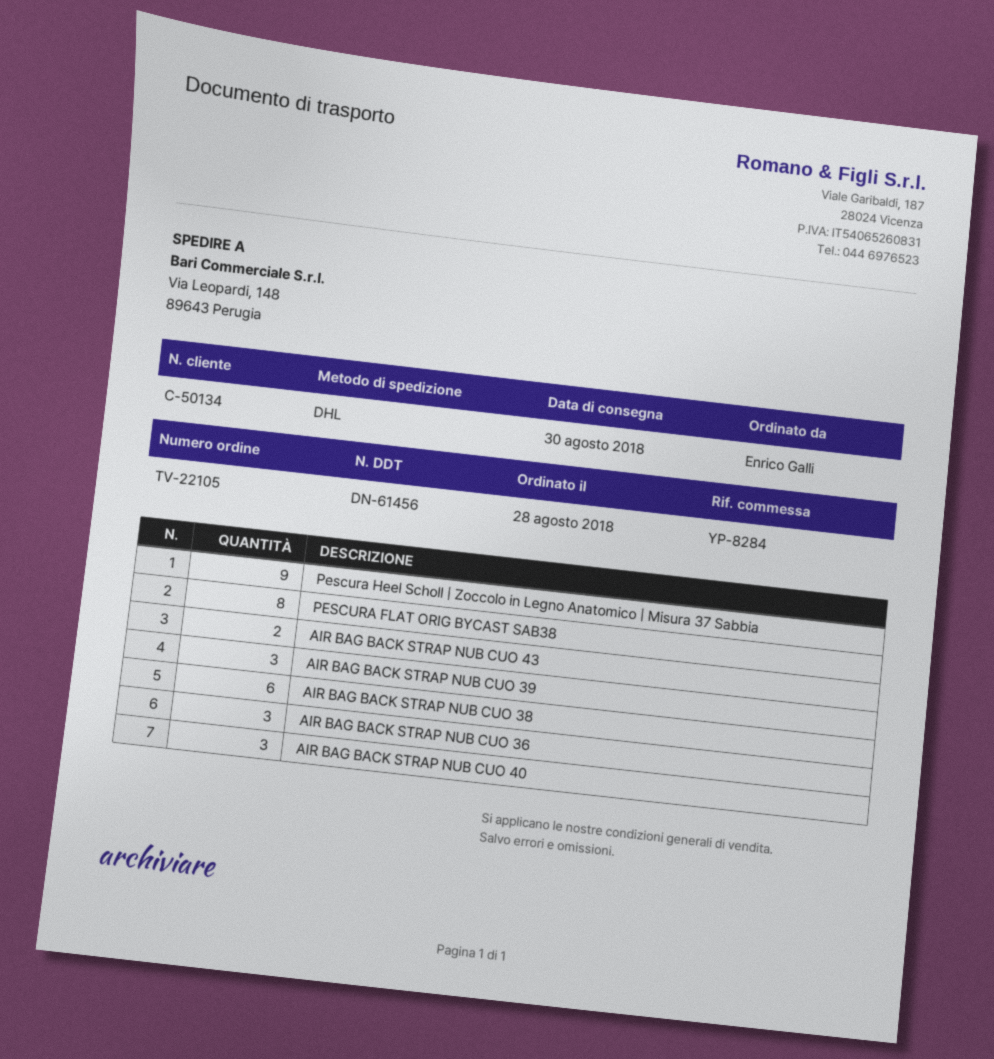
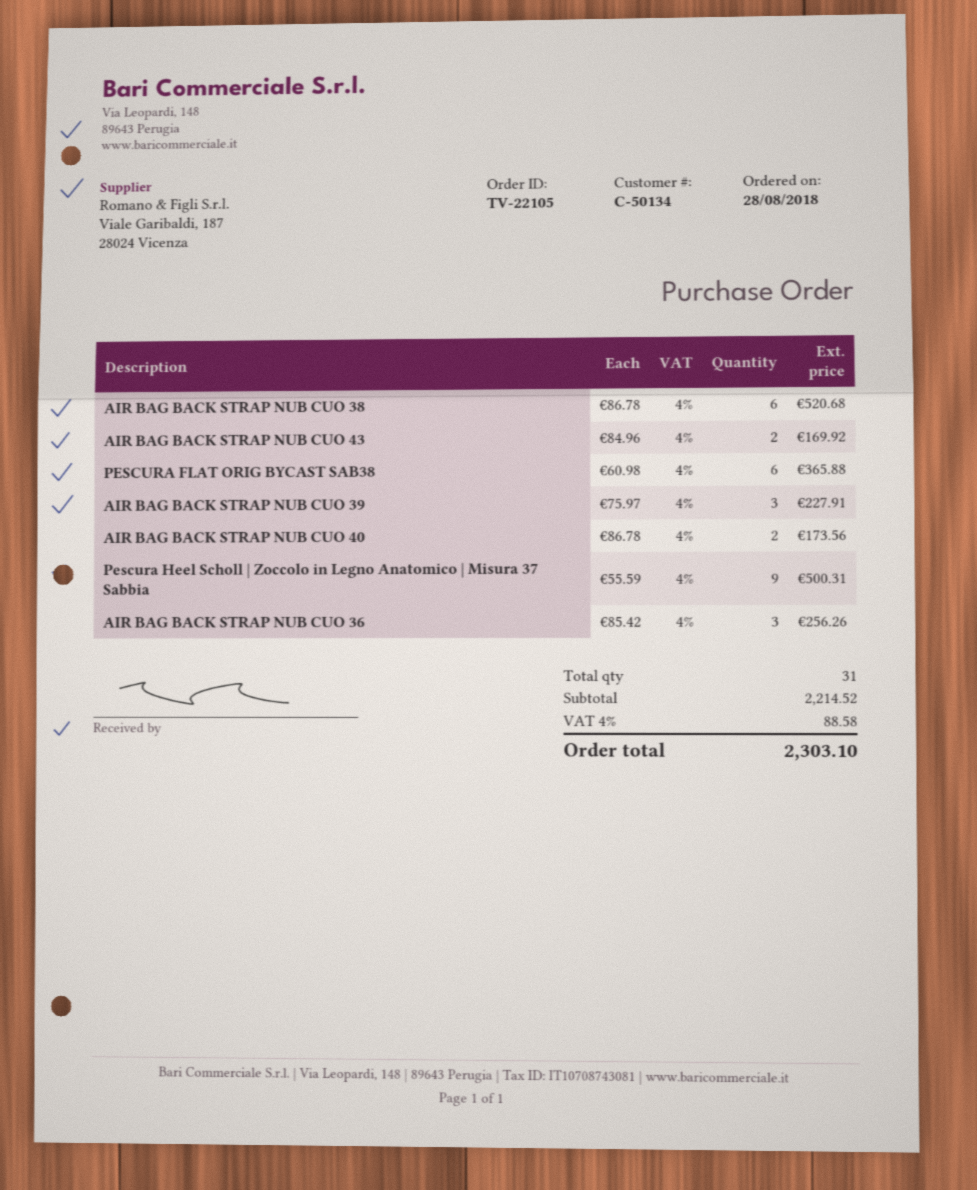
PESCURA FLAT ORIG BYCAST SAB38: 8 -> 6
AIR BAG BACK STRAP NUB CUO 40: 3 -> 2

